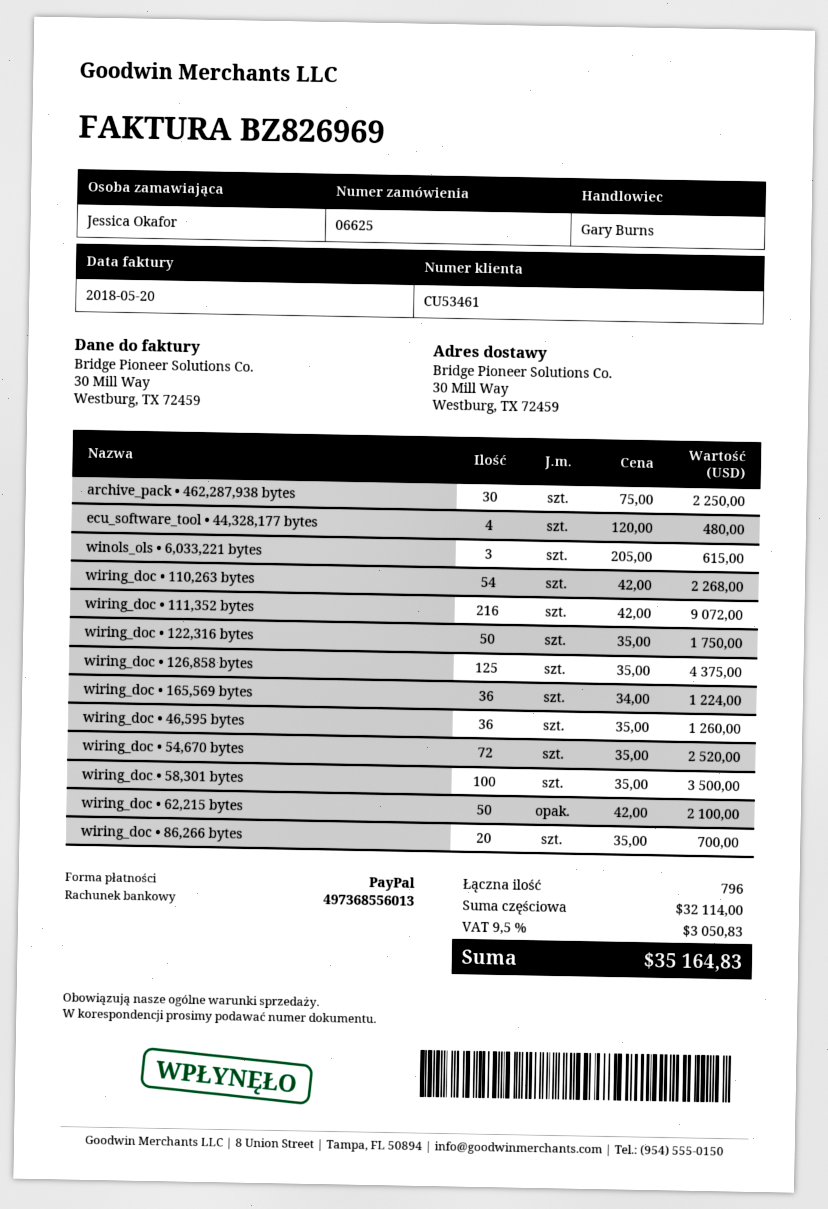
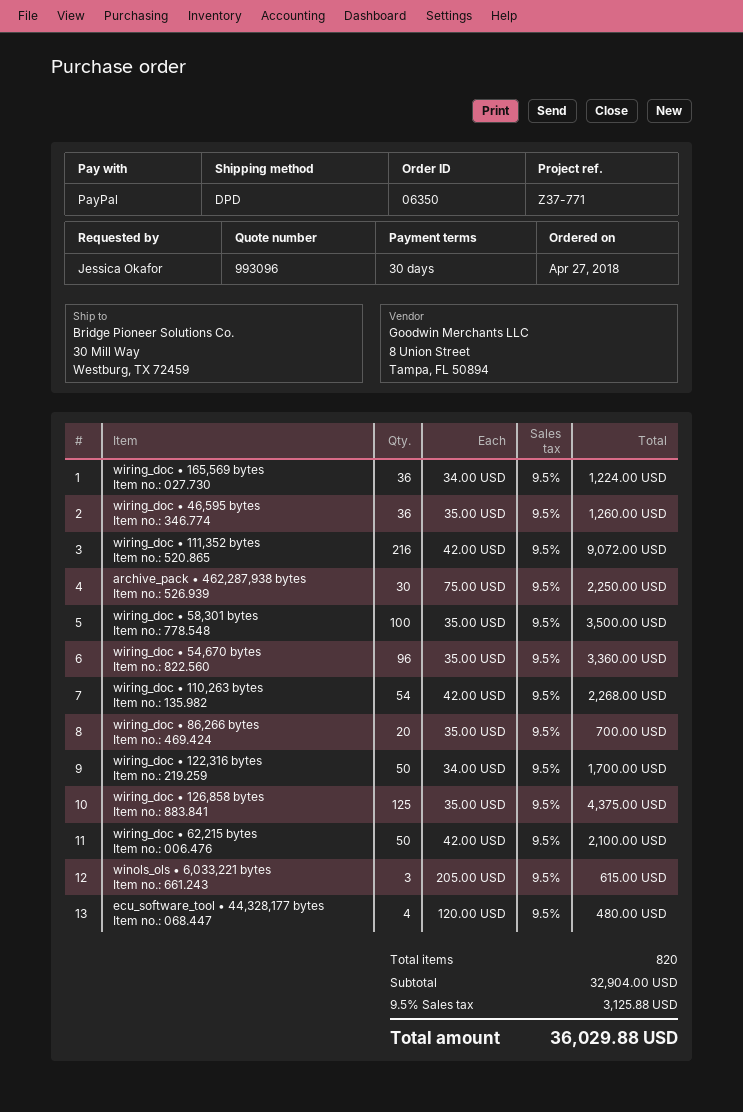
order number: 06625 -> 06350
wiring_doc • 122,316 bytes: 50 x 35.00 = 1750.00 -> 50 x 34.00 = 1700.00
wiring_doc • 54,670 bytes: 72 x 35.00 = 2520.00 -> 96 x 35.00 = 3360.00
total quantity: 796 -> 820
subtotal: 32114.00 -> 32904.00
tax: 9.5% = 3050.83 -> 9.5% = 3125.88
total: 35164.83 -> 36029.88

